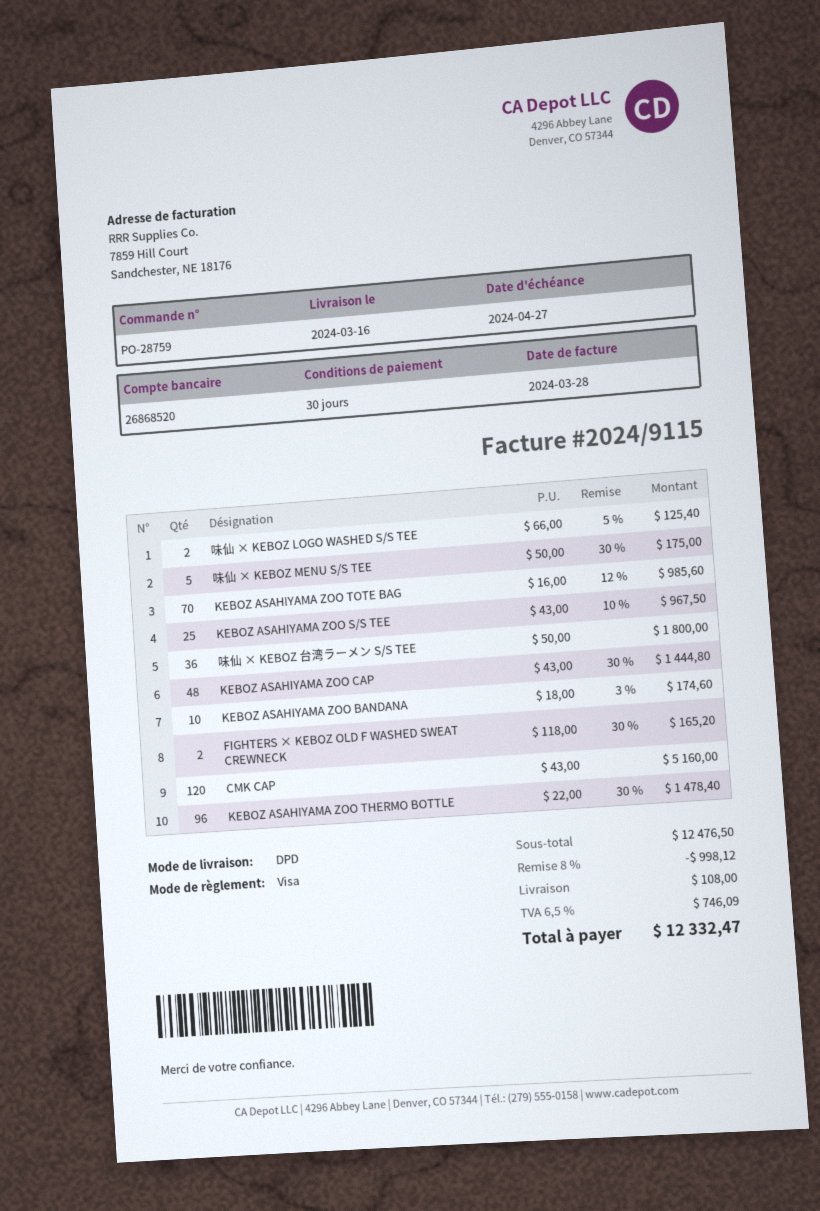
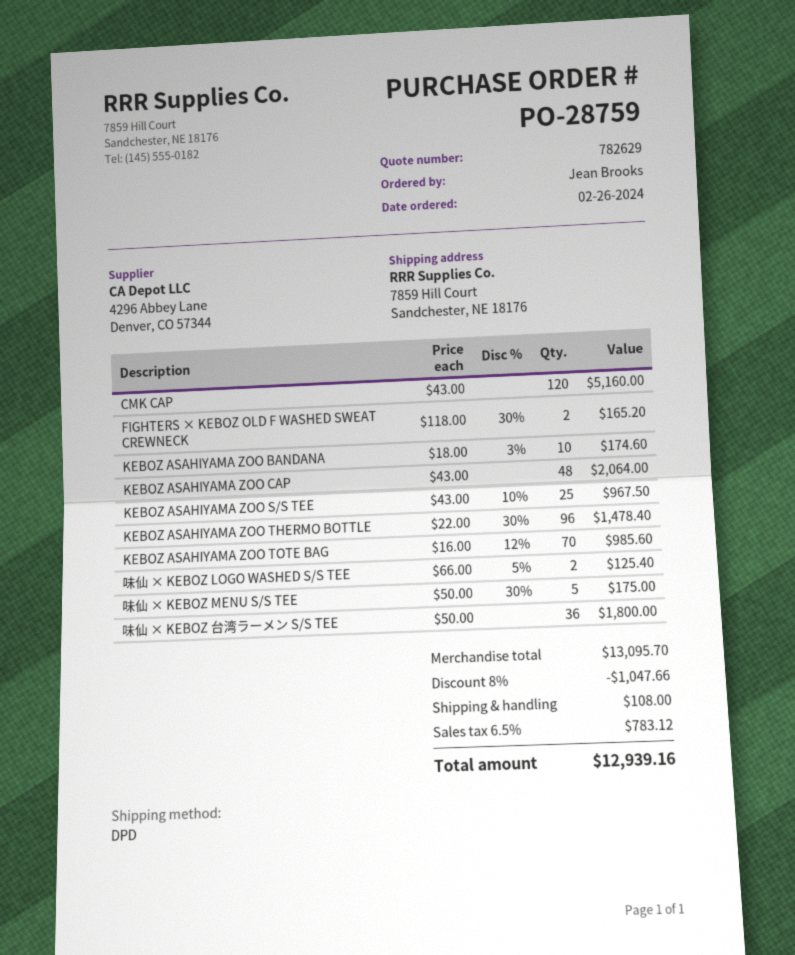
KEBOZ ASAHIYAMA ZOO CAP: 48 x 43.00 - 30% = 1444.80 -> 48 x 43.00 = 2064.00
subtotal: 12476.50 -> 13095.70
discount: 8% = 998.12 -> 8% = 1047.66
tax: 6.5% = 746.09 -> 6.5% = 783.12
total: 12332.47 -> 12939.16

